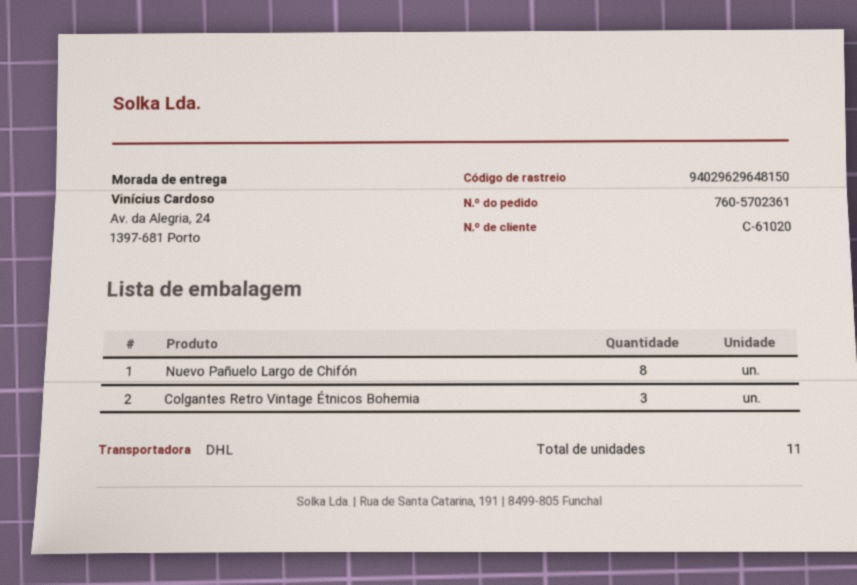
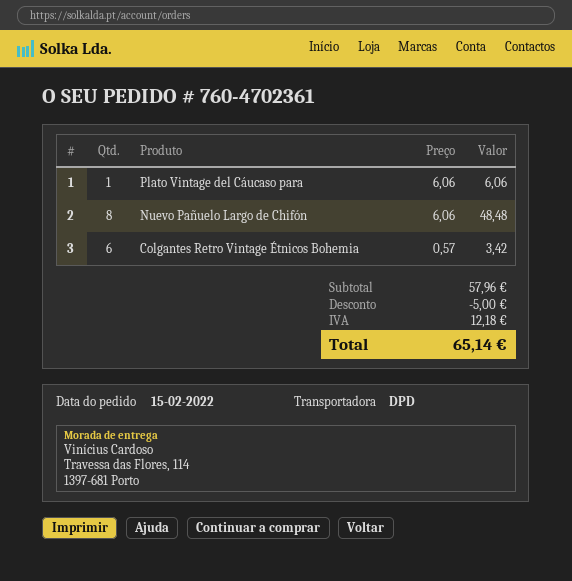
order number: 760-5702361 -> 760-4702361
shipping method: DHL -> DPD
ship to: Av. da Alegria, 24, 1397-681 Porto -> Travessa das Flores, 114, 1397-681 Porto
Colgantes Retro Vintage Étnicos Bohemia: 3 -> 6
Plato Vintage del Cáucaso para: none -> 1

